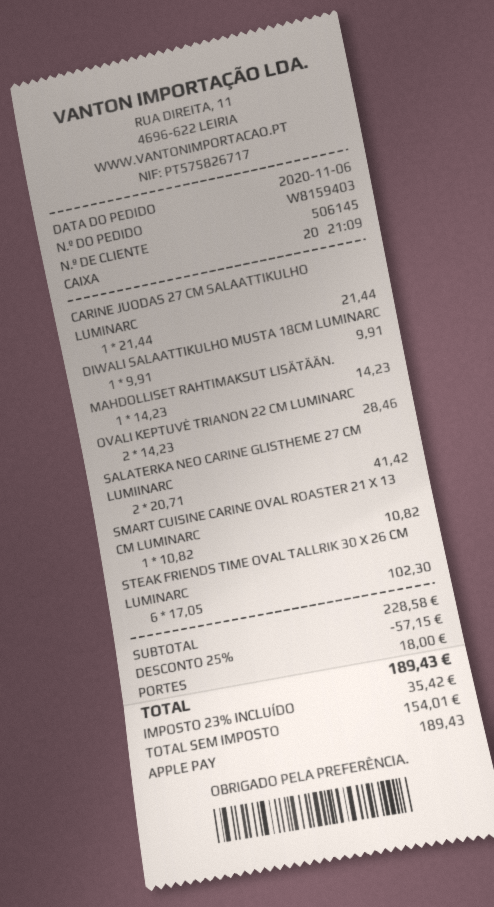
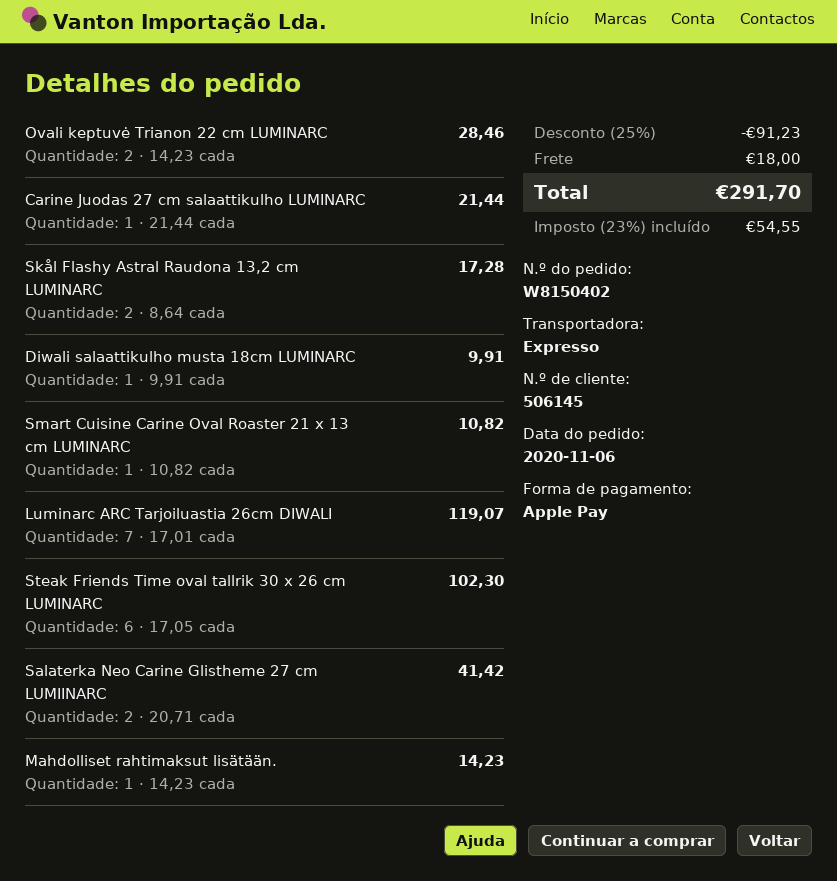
order number: W8159403 -> W8150402
Skål Flashy Astral Raudona 13,2 cm LUMINARC: none -> 2 x 8.64 = 17.28
Luminarc ARC Tarjoiluastia 26cm DIWALI: none -> 7 x 17.01 = 119.07
discount: 25% = 57.15 -> 25% = 91.23
tax: 23% = 35.42 -> 23% = 54.55
total: 189.43 -> 291.70

